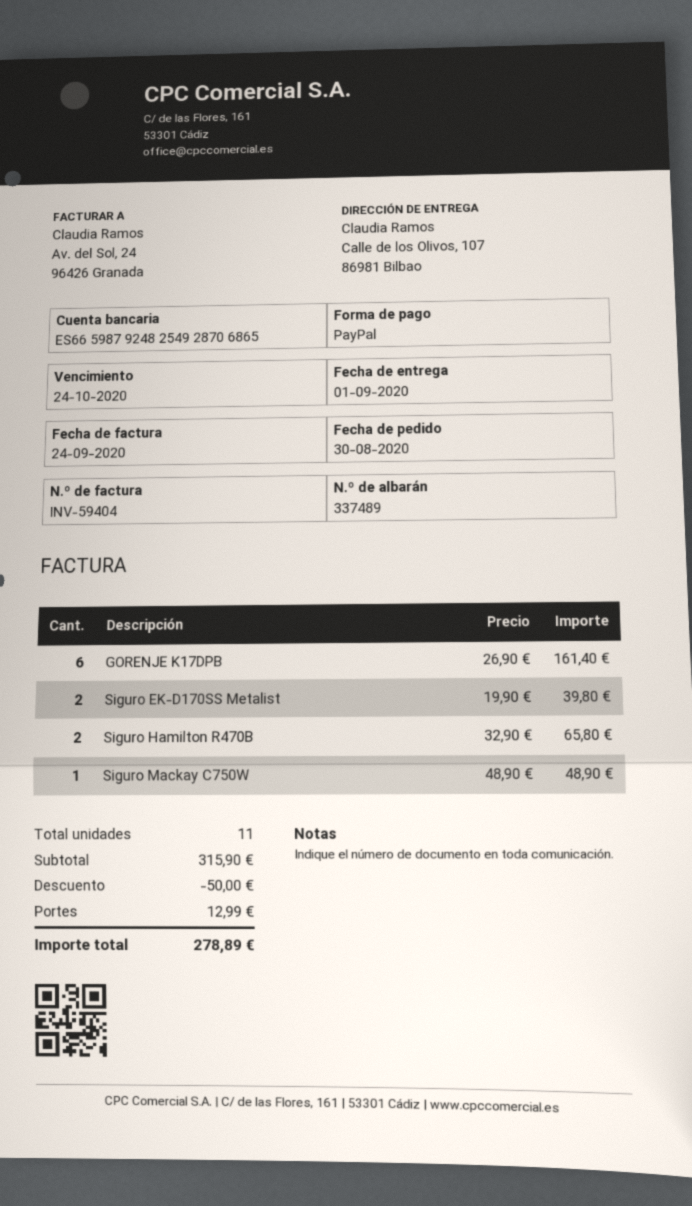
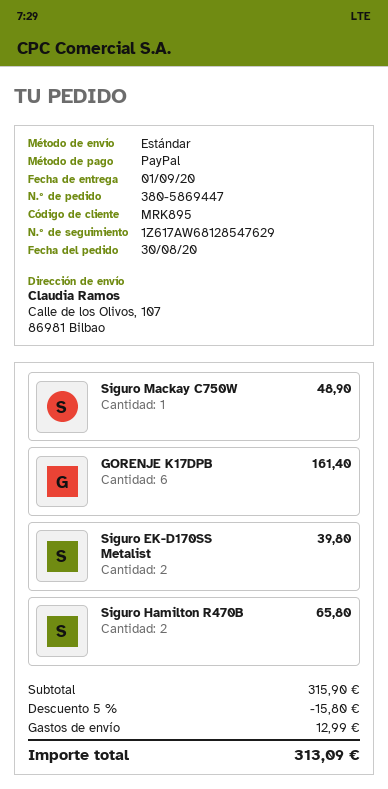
discount: 50.00 -> 15.80
total: 278.89 -> 313.09

